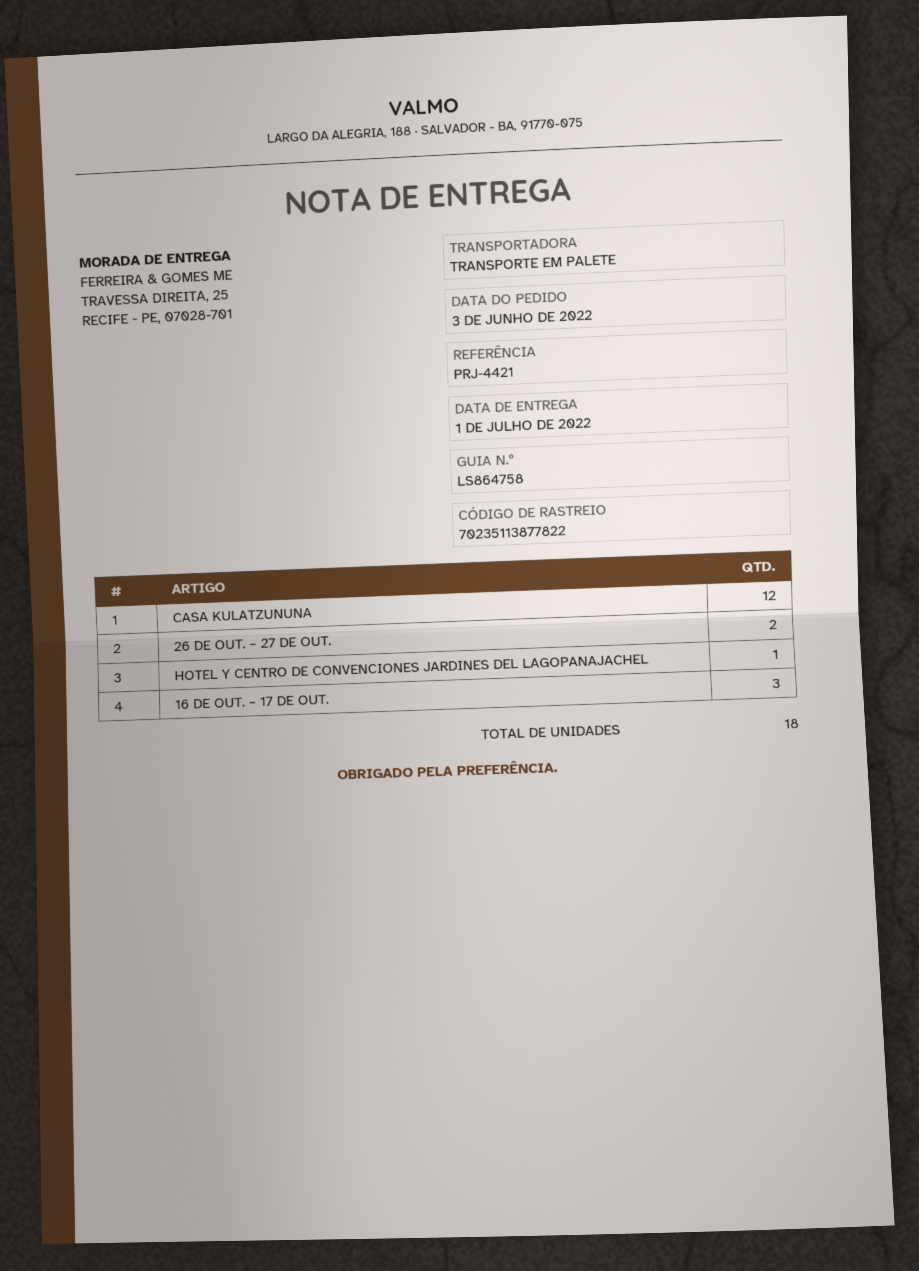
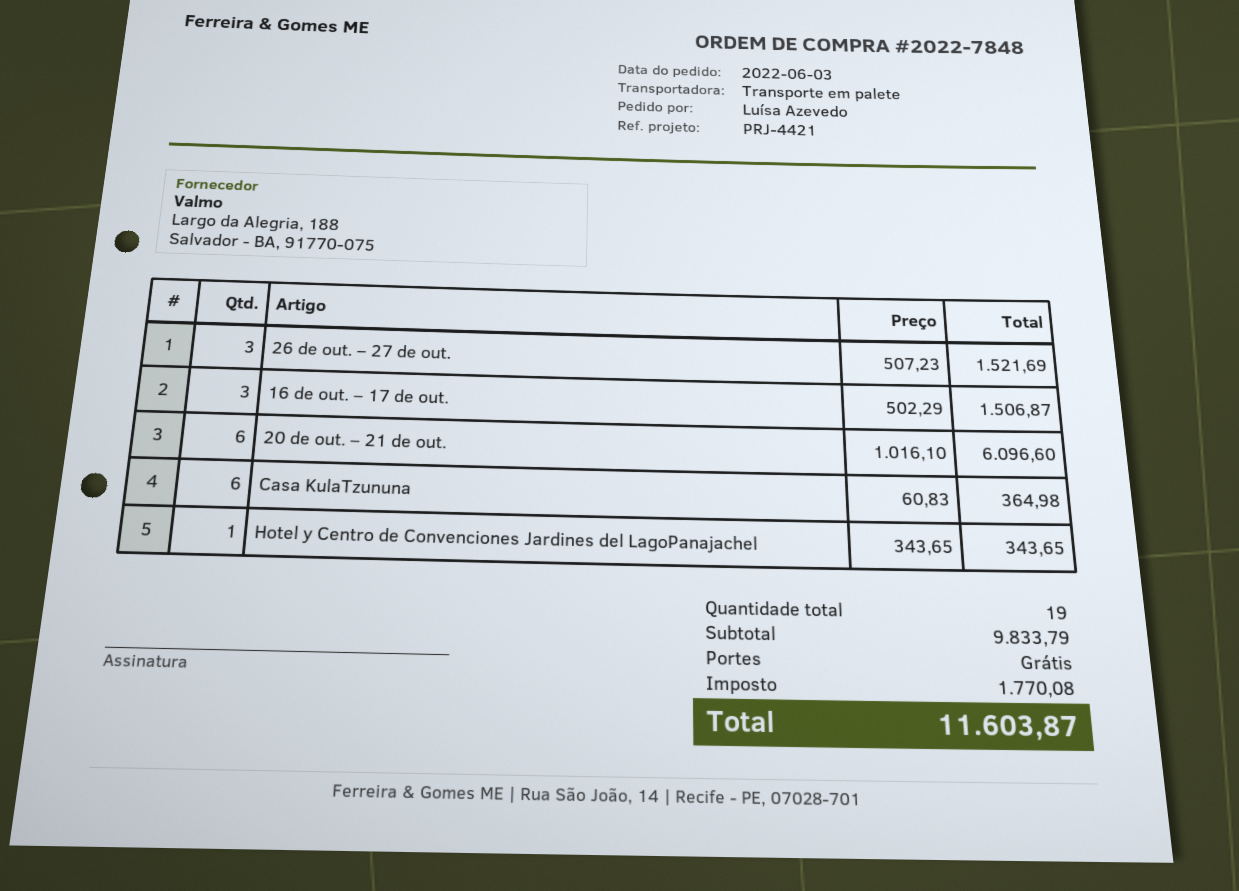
CASA KULATZUNUNA: 12 -> 6
26 DE OUT. – 27 DE OUT.: 2 -> 3
20 de out. – 21 de out.: none -> 6
total quantity: 18 -> 19

